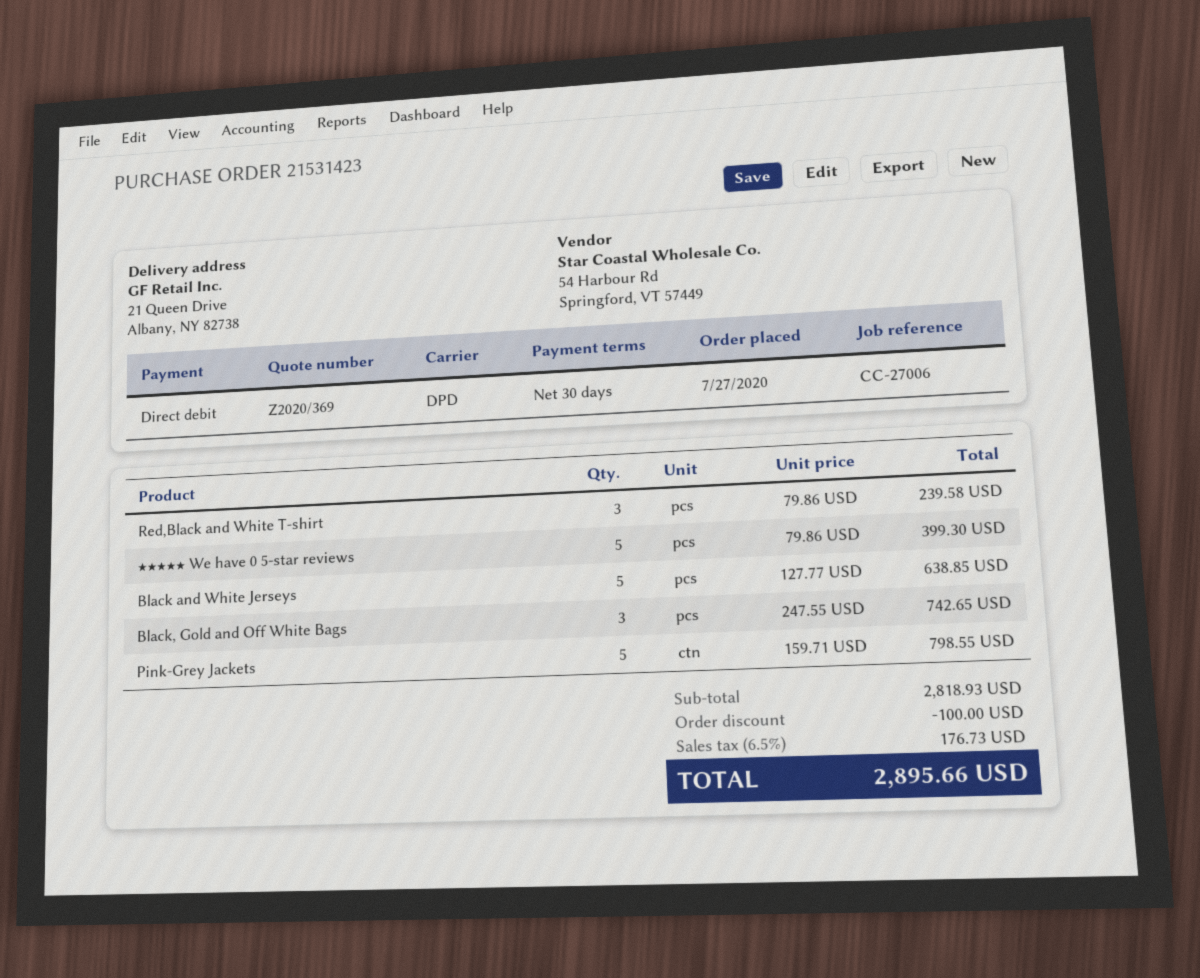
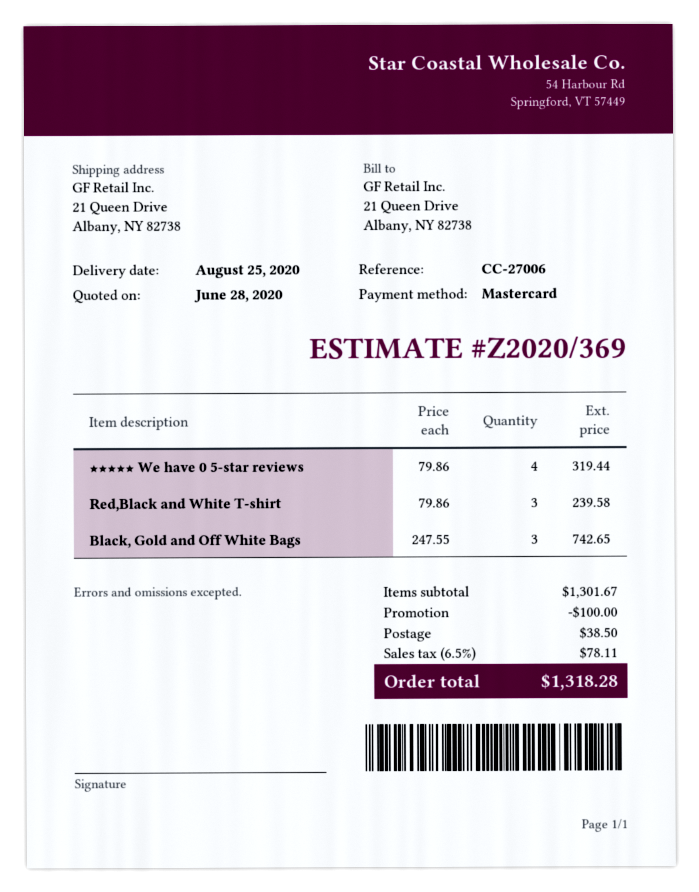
payment method: direct debit -> Mastercard
★★★★★ We have 0 5-star reviews: 5 x 79.86 = 399.30 -> 4 x 79.86 = 319.44
Black and White Jerseys: 5 x 127.77 = 638.85 -> none
Pink-Grey Jackets: 5 x 159.71 = 798.55 -> none
subtotal: 2818.93 -> 1301.67
shipping: none -> 38.50
tax: 6.5% = 176.73 -> 6.5% = 78.11
total: 2895.66 -> 1318.28

